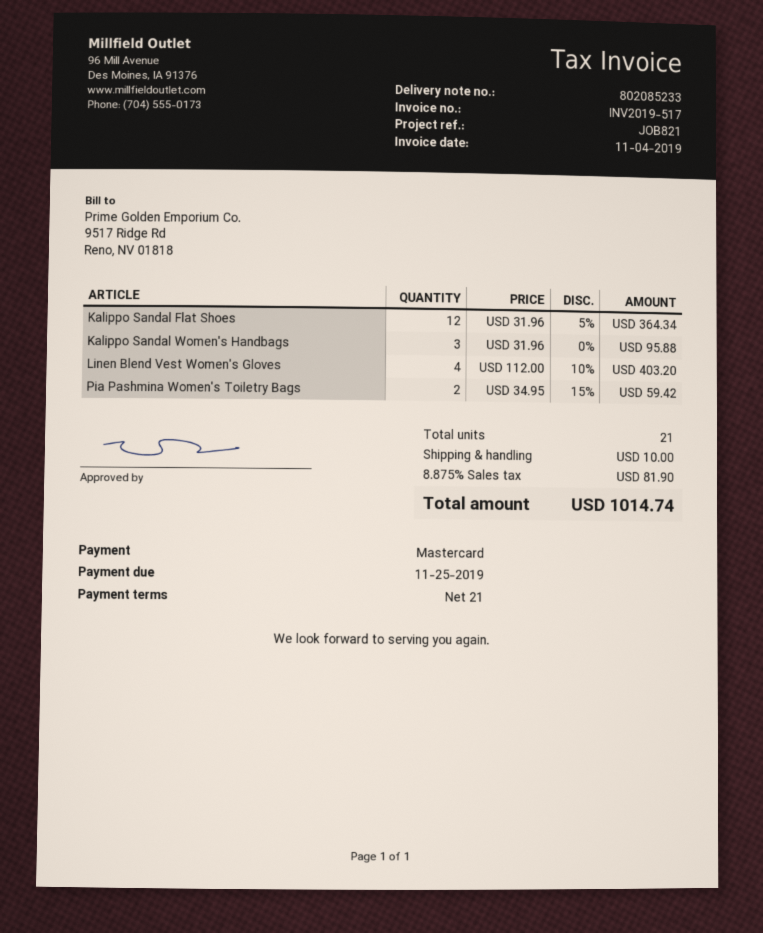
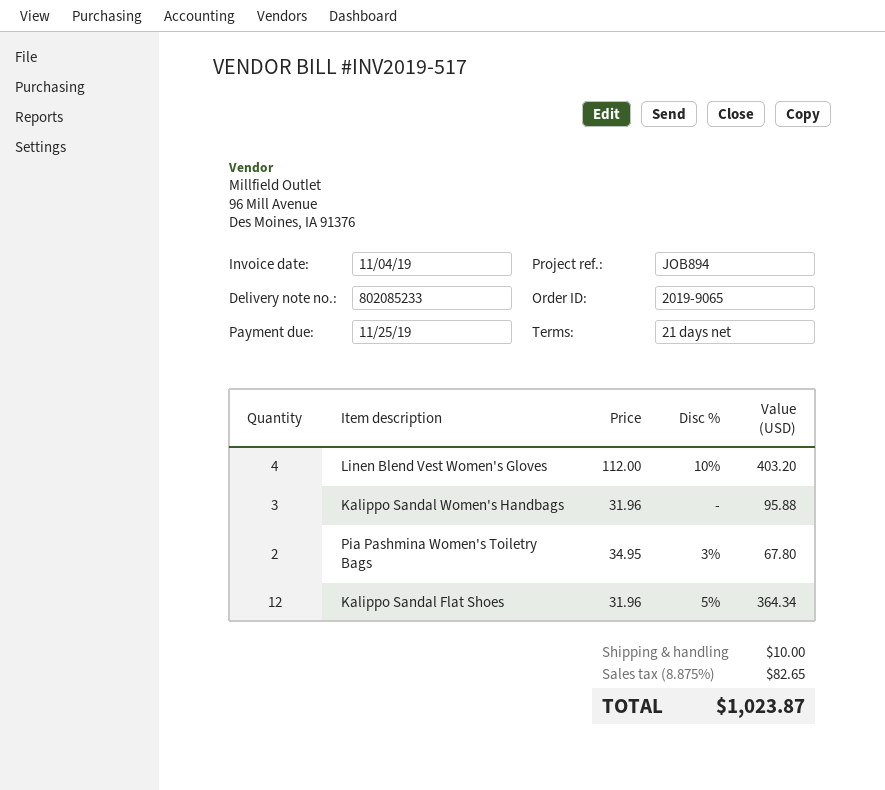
reference: JOB821 -> JOB894
Pia Pashmina Women's Toiletry Bags: 2 x 34.95 - 15% = 59.42 -> 2 x 34.95 - 3% = 67.80
tax: 8.875% = 81.90 -> 8.875% = 82.65
total: 1014.74 -> 1023.87

